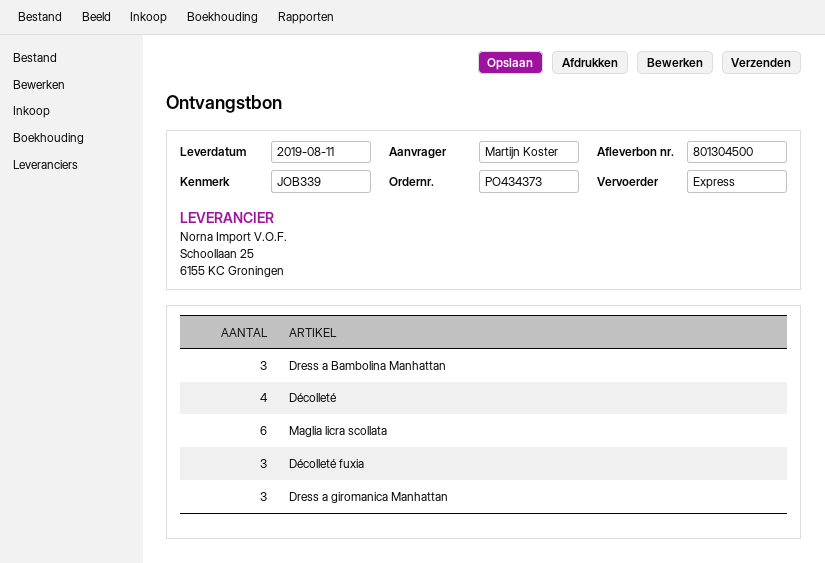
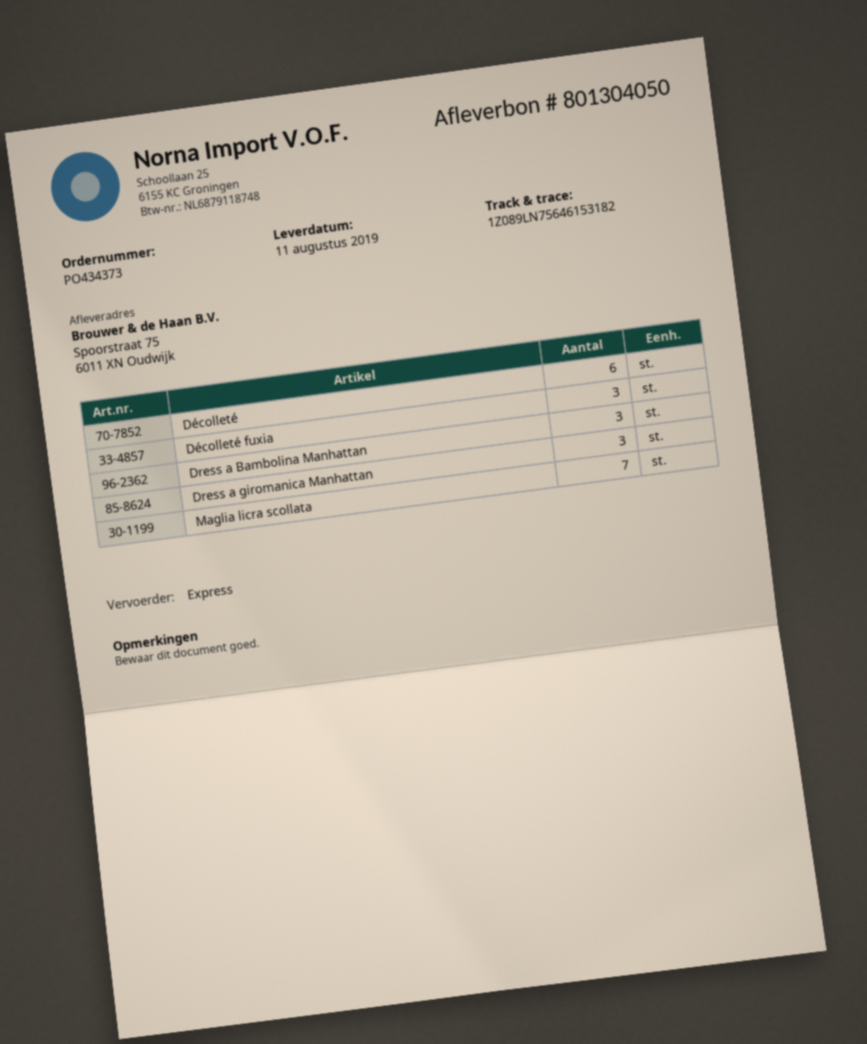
delivery note number: 801304500 -> 801304050
Décolleté: 4 -> 6
Maglia licra scollata: 6 -> 7

